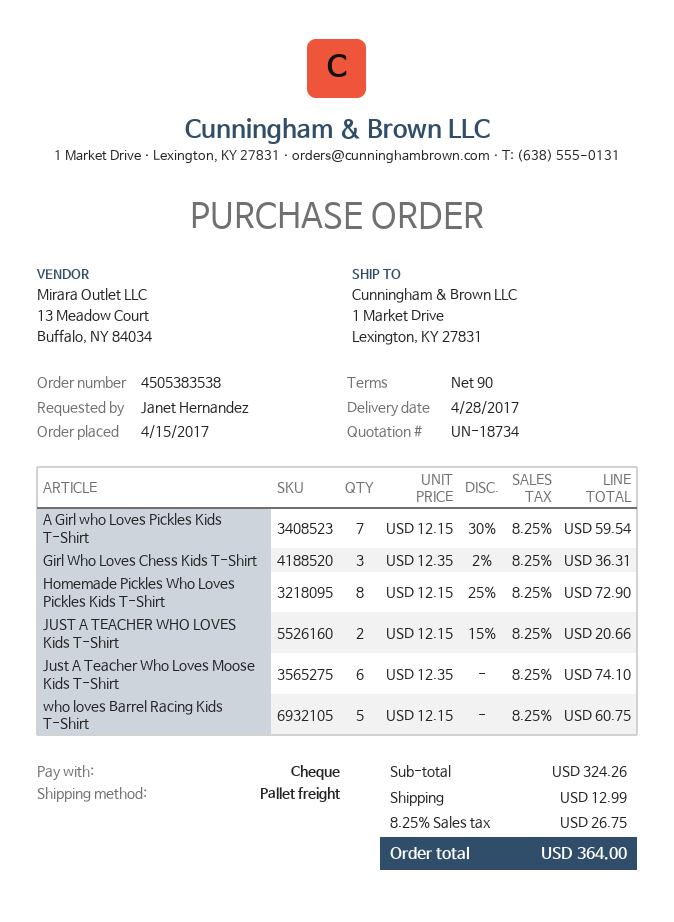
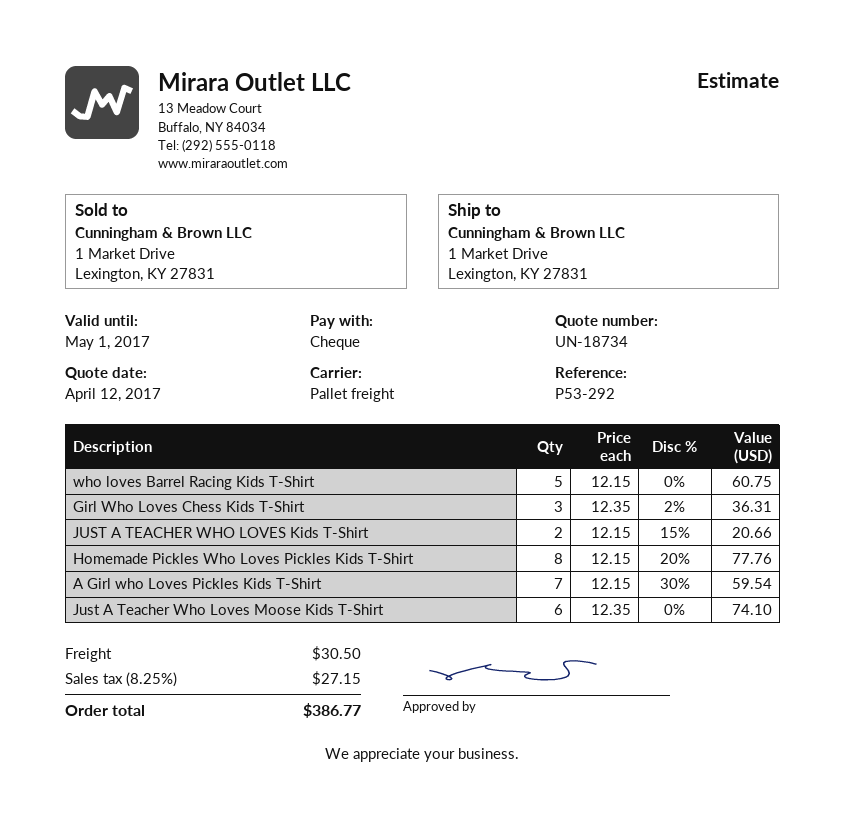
Homemade Pickles Who Loves Pickles Kids T-Shirt: 8 x 12.15 - 25% = 72.90 -> 8 x 12.15 - 20% = 77.76
shipping: 12.99 -> 30.50
tax: 8.25% = 26.75 -> 8.25% = 27.15
total: 364.00 -> 386.77

